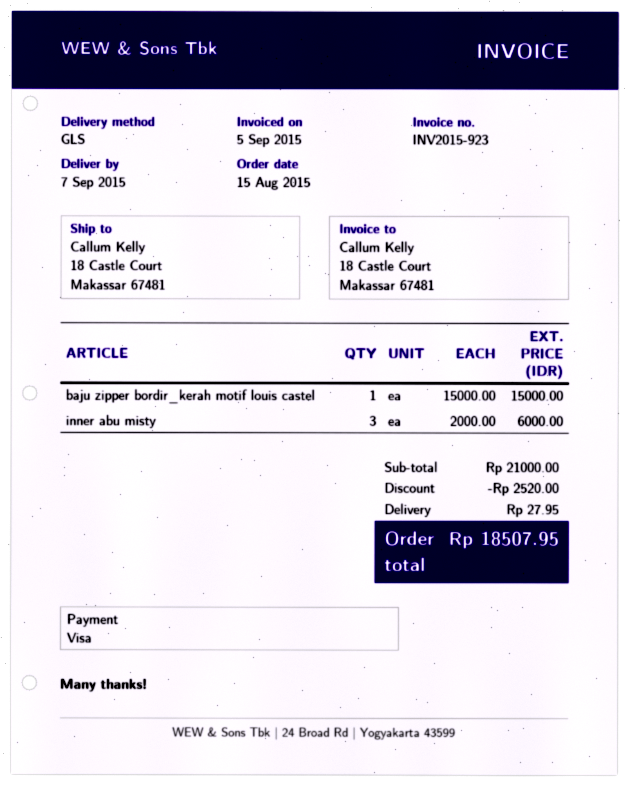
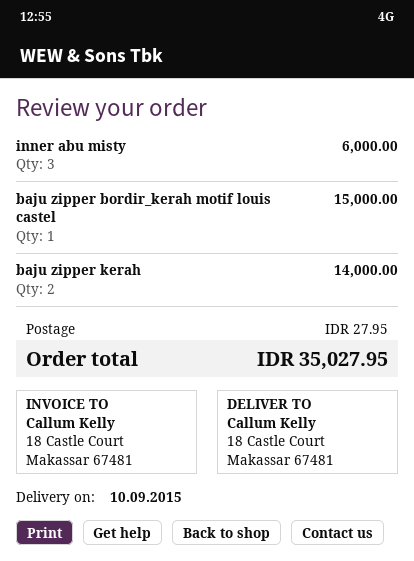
delivery date: 2015-09-07 -> 2015-09-10
baju zipper kerah: none -> 2 for 14000.00
discount: 2520.00 -> none
total: 18507.95 -> 35027.95

